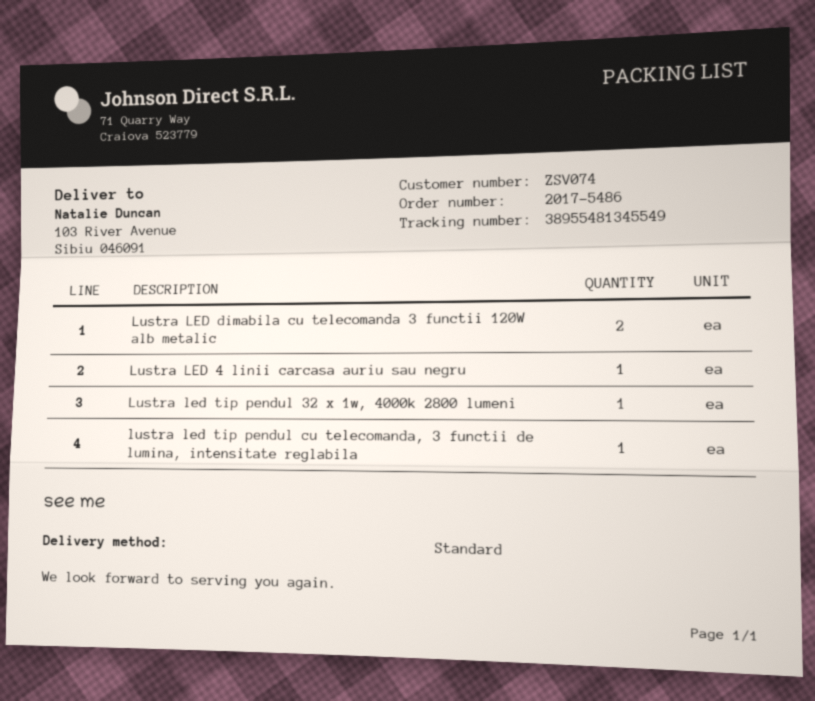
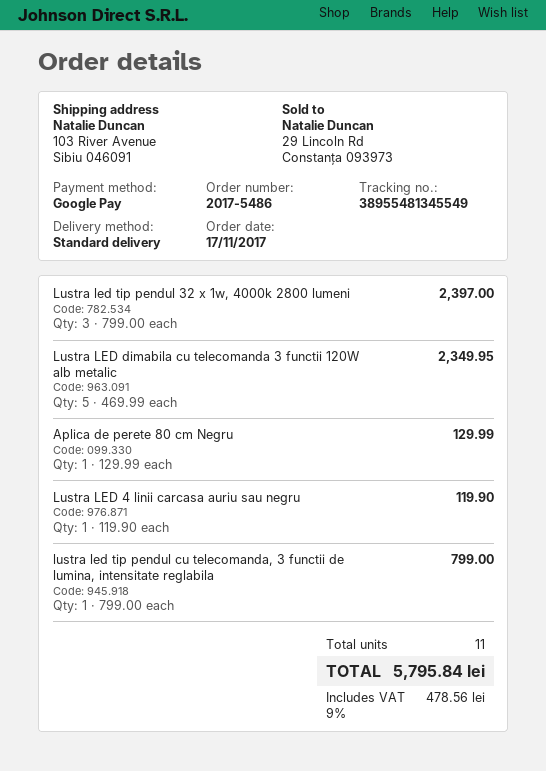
Lustra LED dimabila cu telecomanda 3 functii 120W alb metalic: 2 -> 5
Lustra led tip pendul 32 x 1w, 4000k 2800 lumeni: 1 -> 3
Aplica de perete 80 cm Negru: none -> 1

